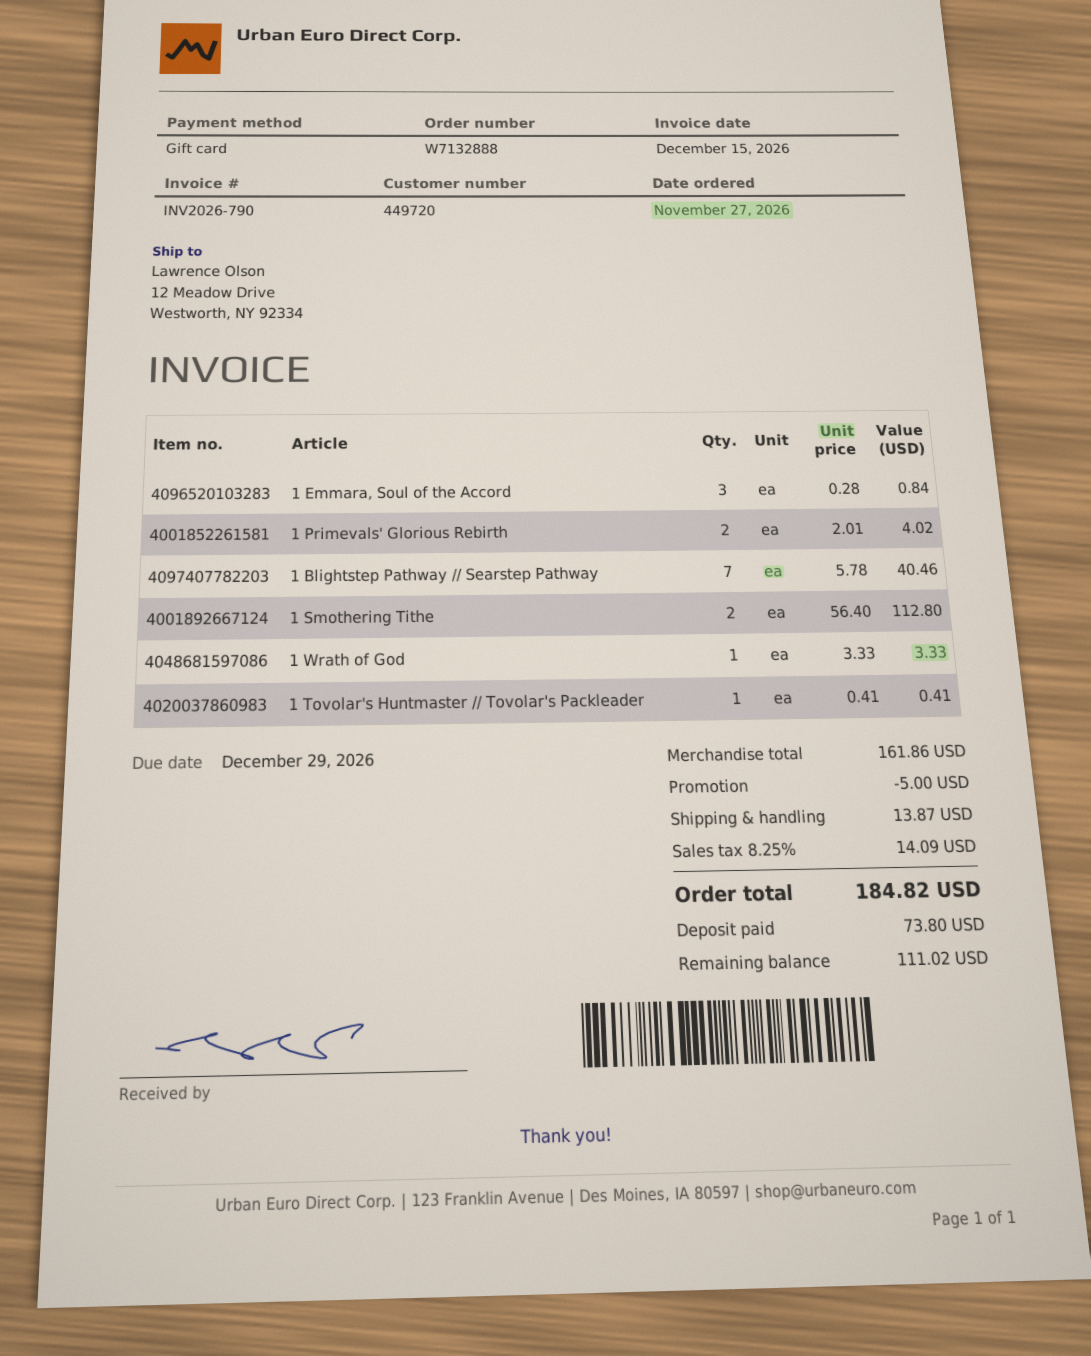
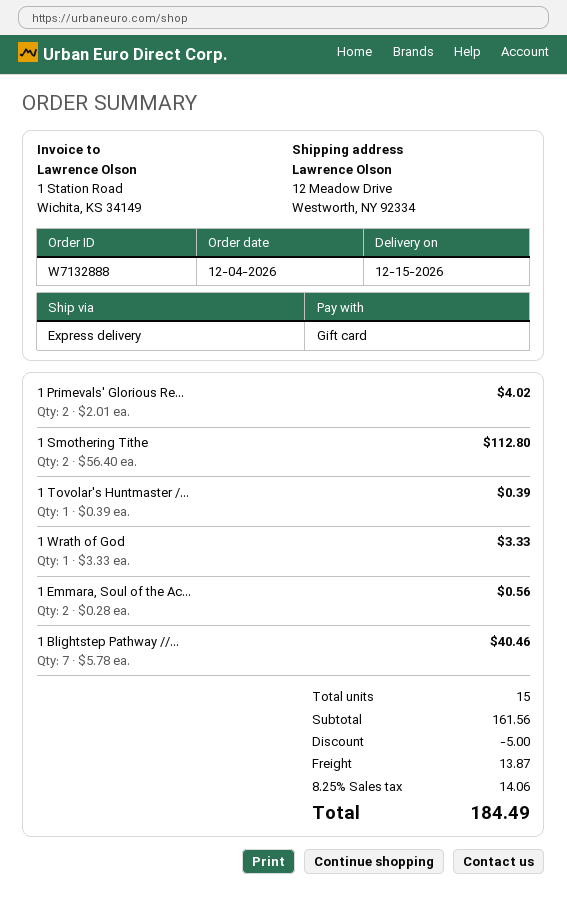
order date: 2026-11-27 -> 2026-12-04
1 Emmara, Soul of the Accord: 3 x 0.28 = 0.84 -> 2 x 0.28 = 0.56
1 Tovolar's Huntmaster // Tovolar's Packleader: 1 x 0.41 = 0.41 -> 1 x 0.39 = 0.39
subtotal: 161.86 -> 161.56
tax: 8.25% = 14.09 -> 8.25% = 14.06
total: 184.82 -> 184.49

